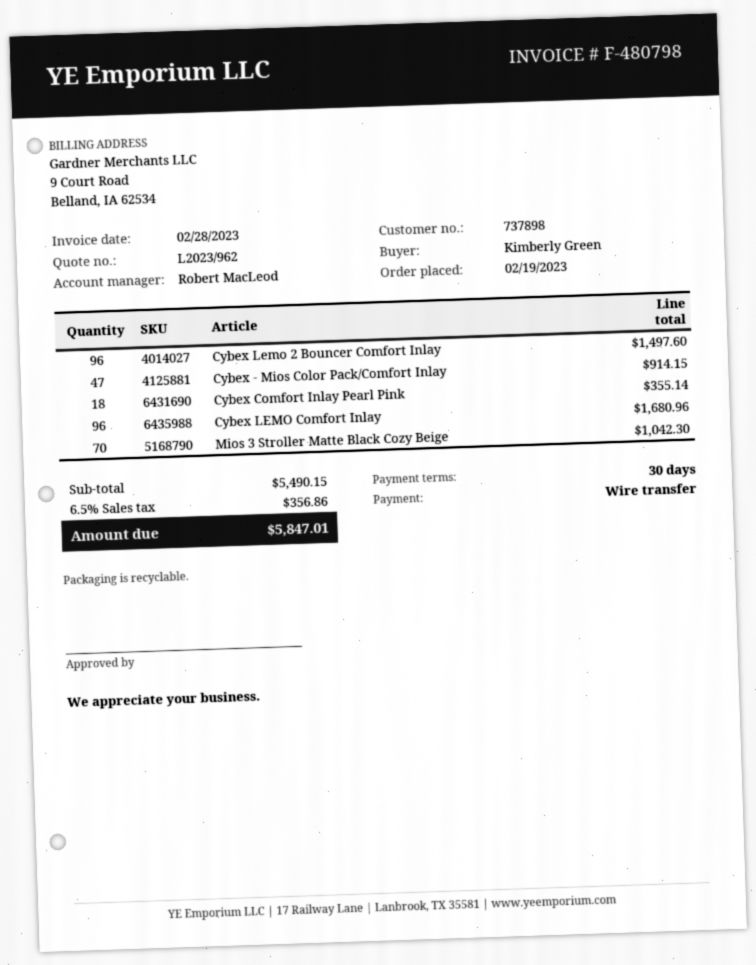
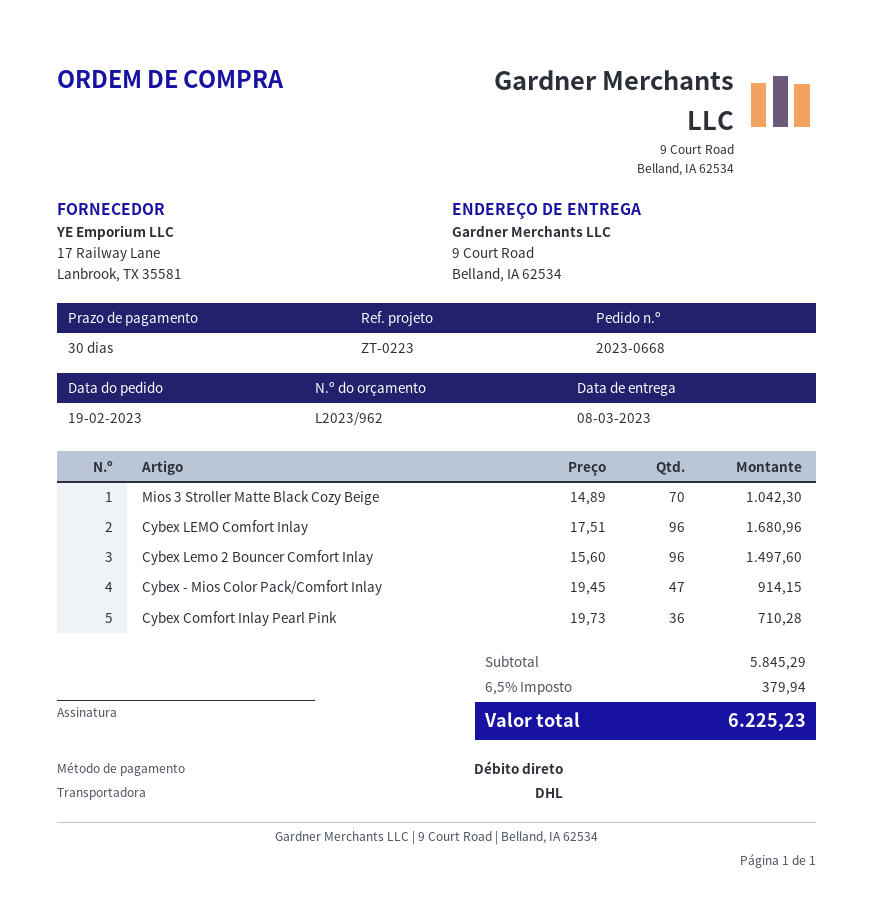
payment method: bank transfer -> direct debit
Cybex Comfort Inlay Pearl Pink: 18 for 355.14 -> 36 for 710.28
subtotal: 5490.15 -> 5845.29
tax: 6.5% = 356.86 -> 6.5% = 379.94
total: 5847.01 -> 6225.23

